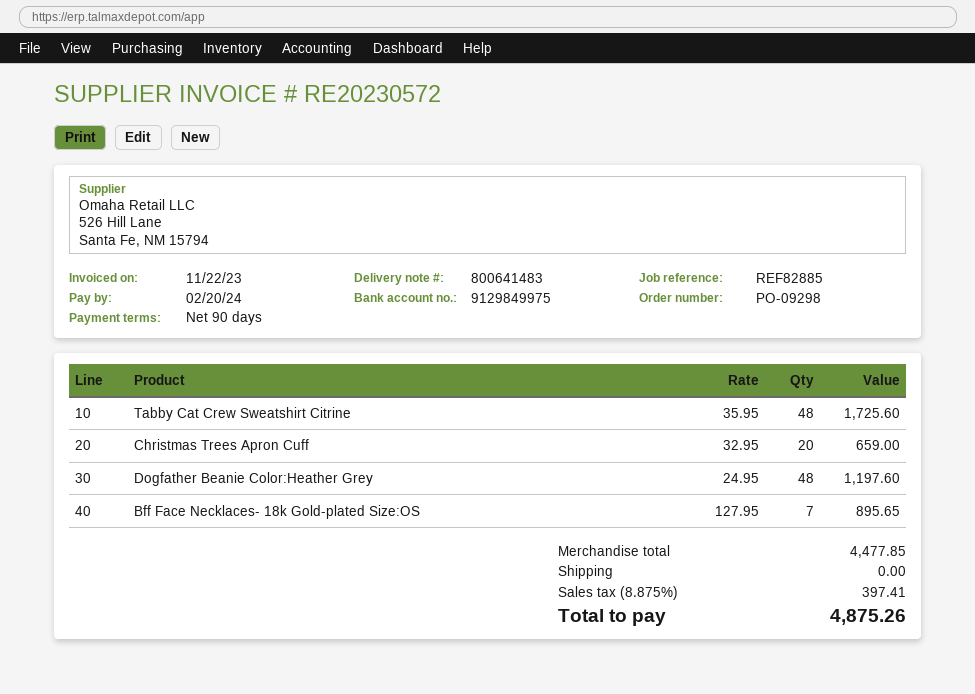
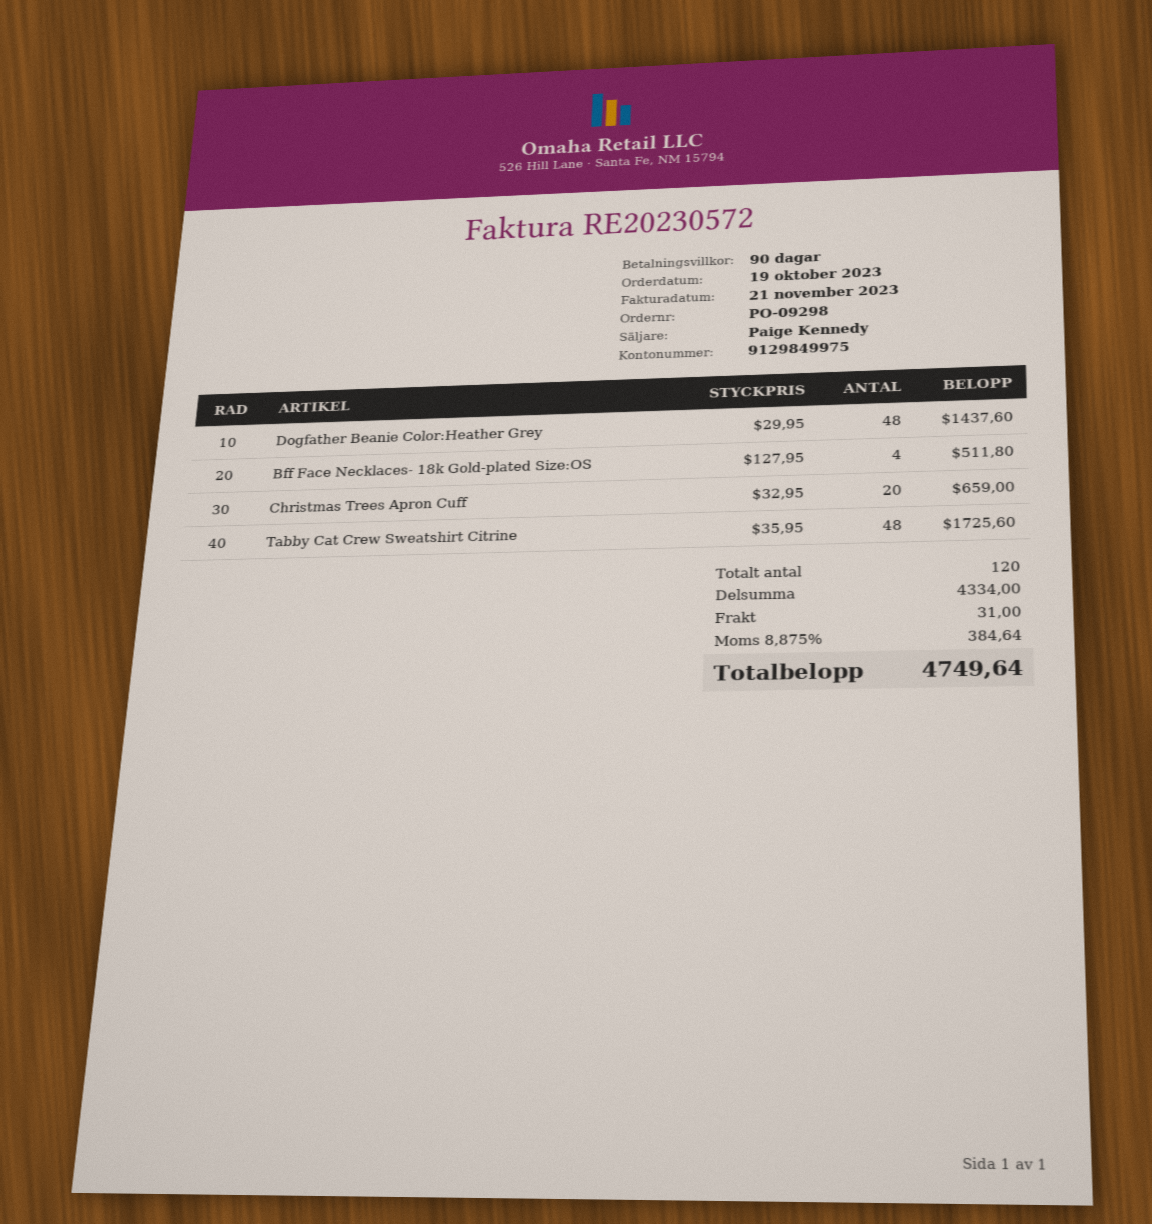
invoice date: 2023-11-22 -> 2023-11-21
Dogfather Beanie Color:Heather Grey: 48 x 24.95 = 1197.60 -> 48 x 29.95 = 1437.60
Bff Face Necklaces- 18k Gold-plated Size:OS: 7 x 127.95 = 895.65 -> 4 x 127.95 = 511.80
subtotal: 4477.85 -> 4334.00
shipping: 0.00 -> 31.00
tax: 8.875% = 397.41 -> 8.875% = 384.64
total: 4875.26 -> 4749.64

